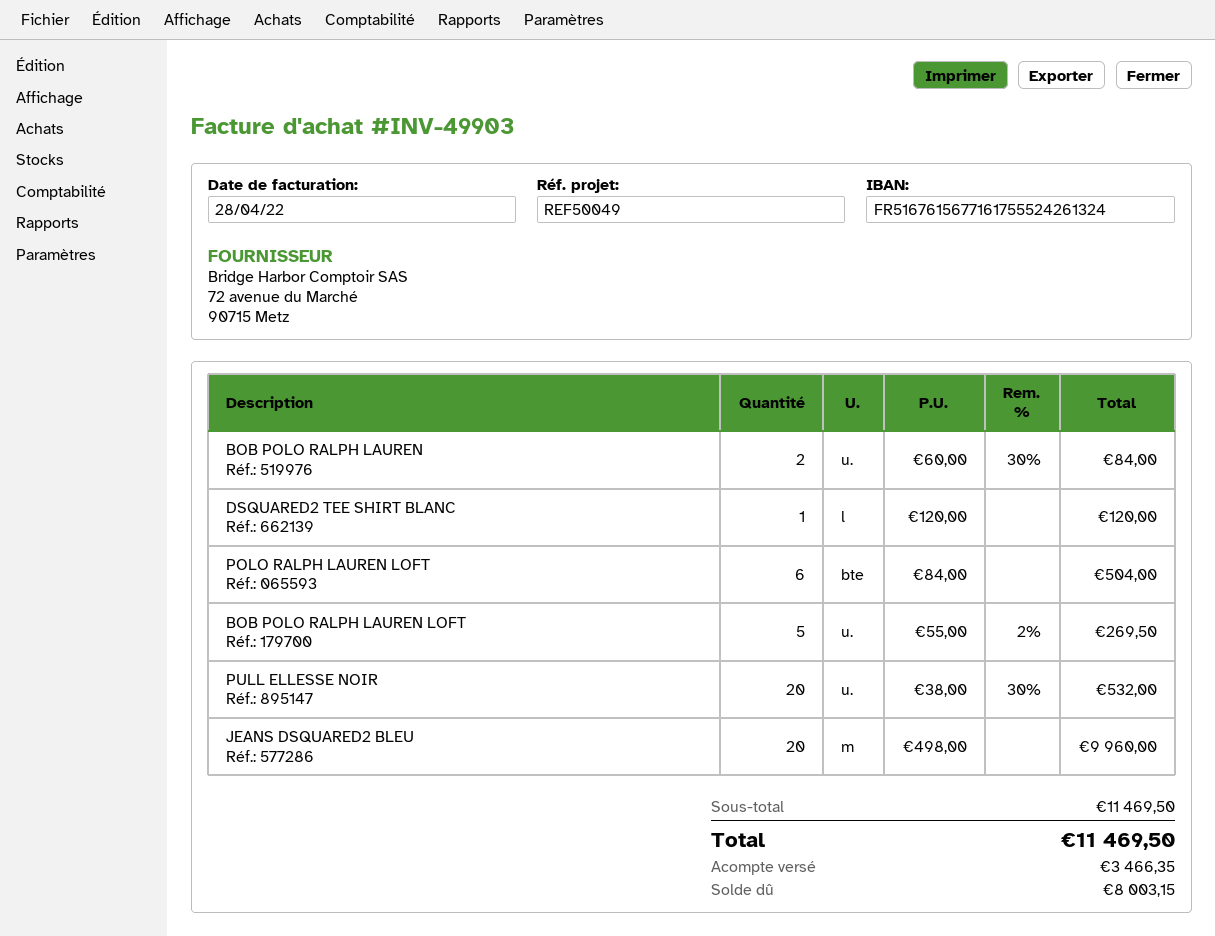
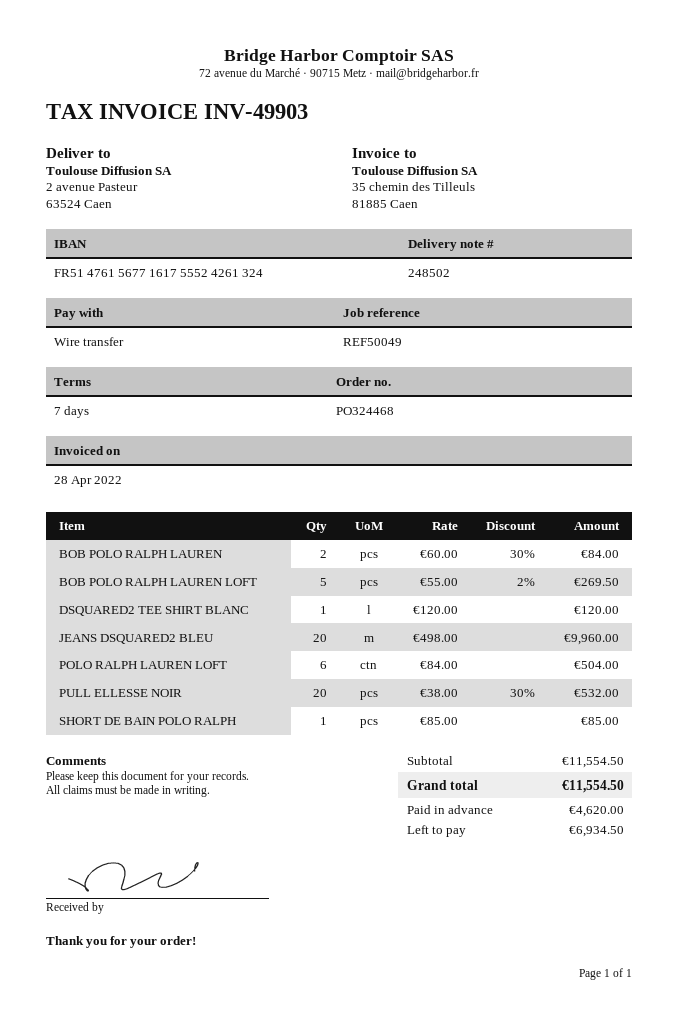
bank account: FR5167615677161755524261324 -> FR5147615677161755524261324
SHORT DE BAIN POLO RALPH: none -> 1 x 85.00 = 85.00
subtotal: 11469.50 -> 11554.50
total: 11469.50 -> 11554.50
deposit: 3466.35 -> 4620.00
balance: 8003.15 -> 6934.50

